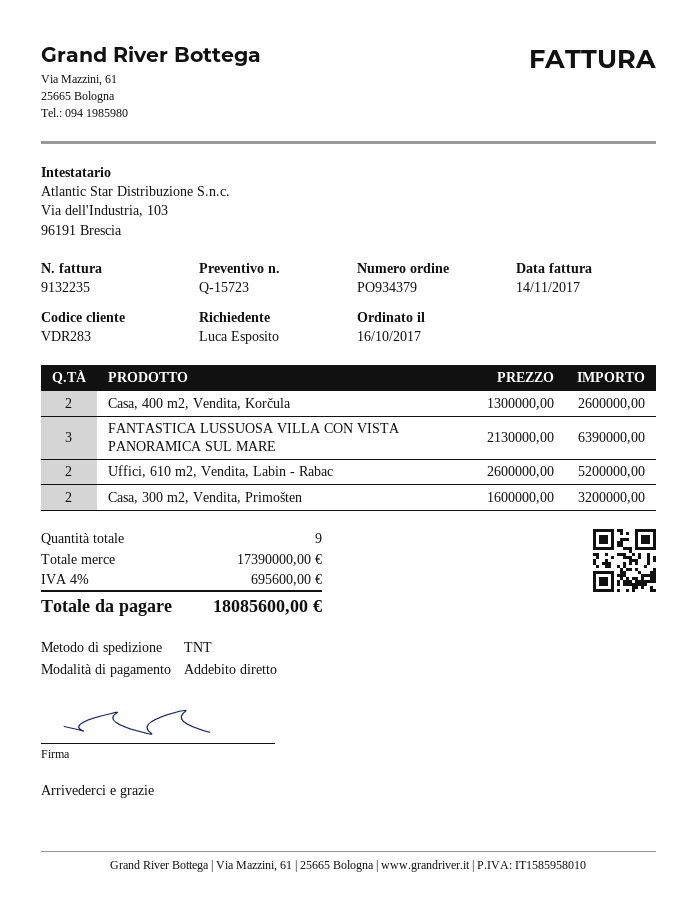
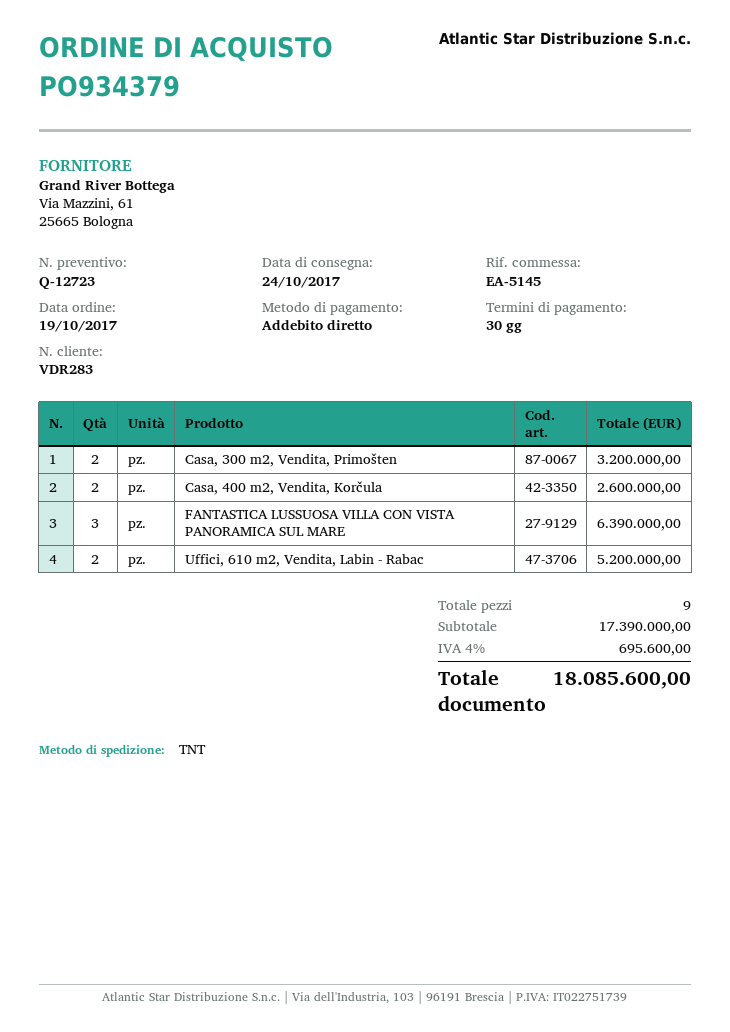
quote number: Q-15723 -> Q-12723
order date: 2017-10-16 -> 2017-10-19

